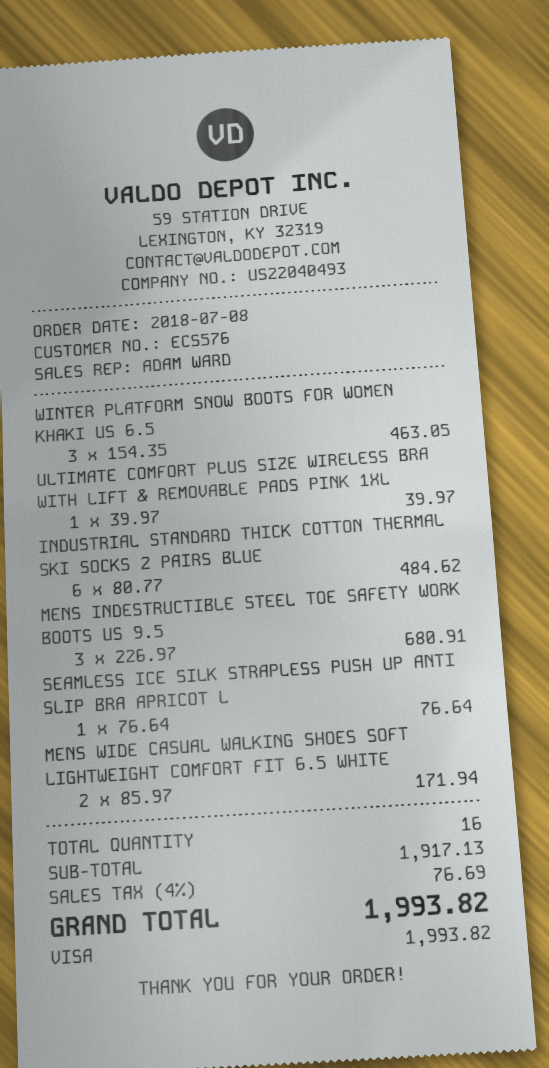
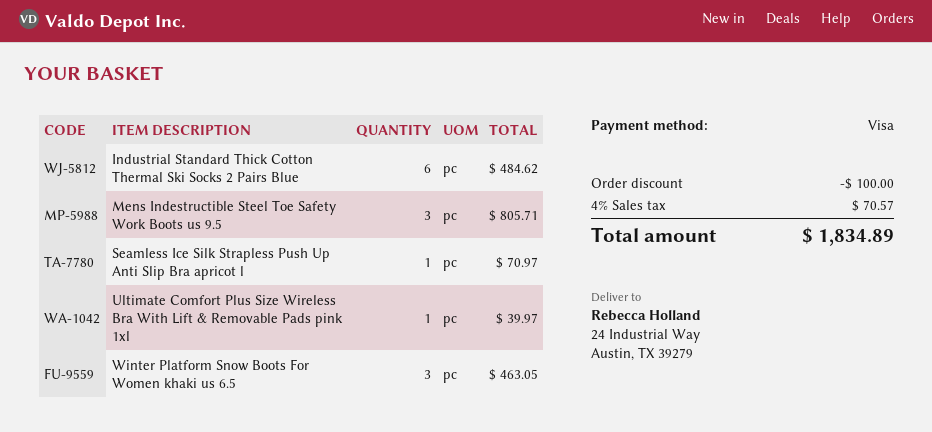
MENS INDESTRUCTIBLE STEEL TOE SAFETY WORK BOOTS US 9.5: 3 for 680.91 -> 3 for 805.71
SEAMLESS ICE SILK STRAPLESS PUSH UP ANTI SLIP BRA APRICOT L: 1 for 76.64 -> 1 for 70.97
MENS WIDE CASUAL WALKING SHOES SOFT LIGHTWEIGHT COMFORT FIT 6.5 WHITE: 2 for 171.94 -> none
discount: none -> 100.00
tax: 4% = 76.69 -> 4% = 70.57
total: 1993.82 -> 1834.89

